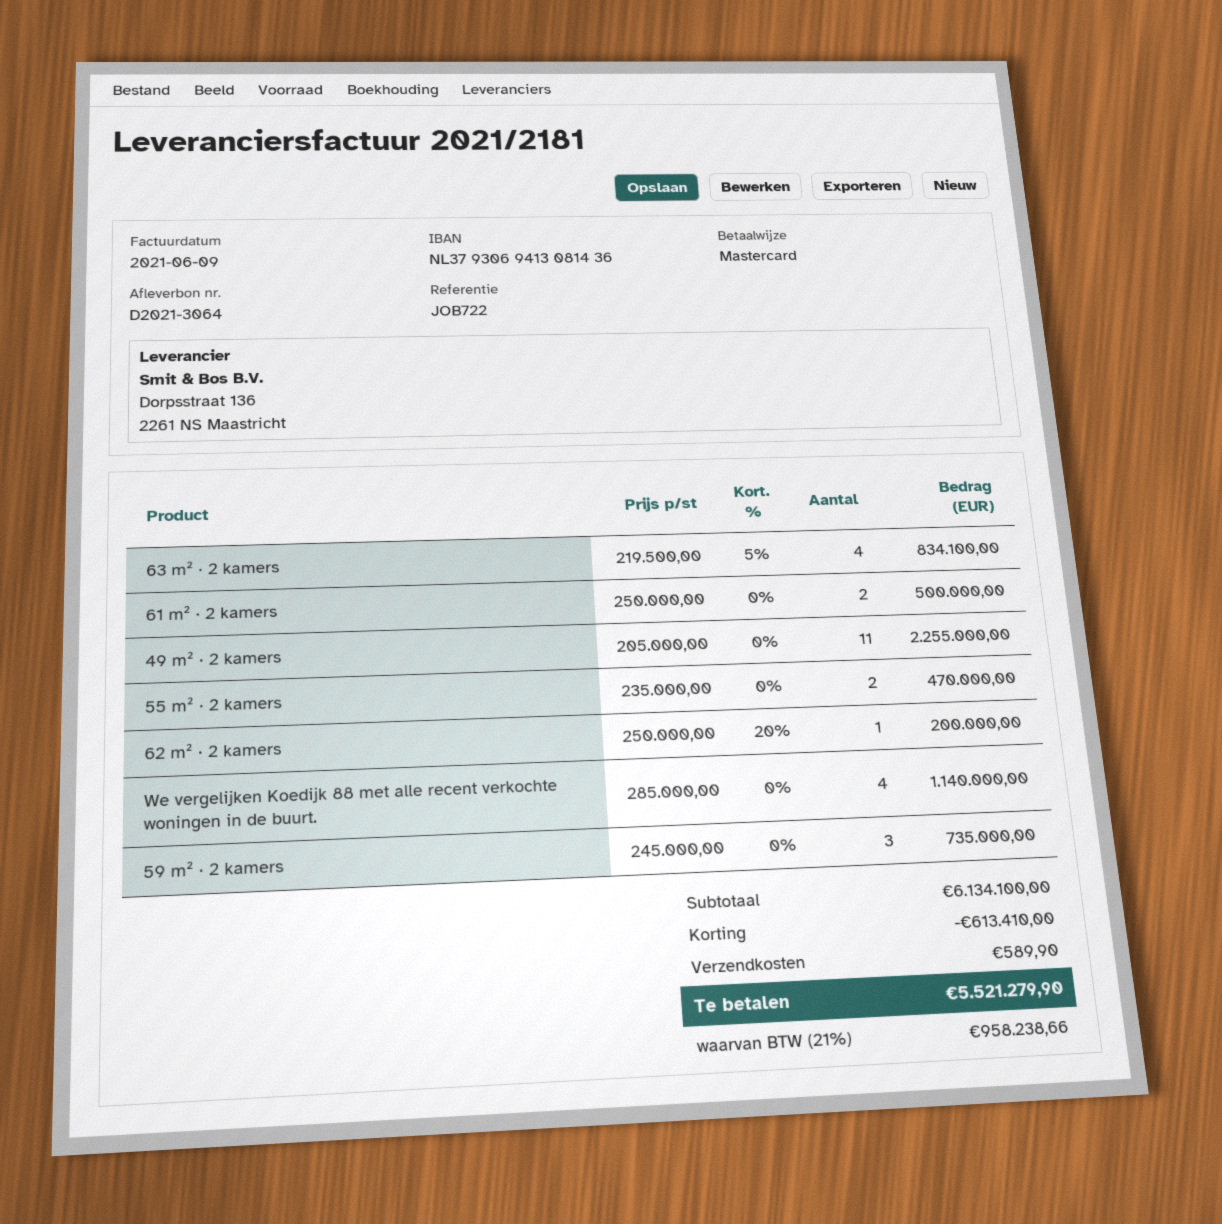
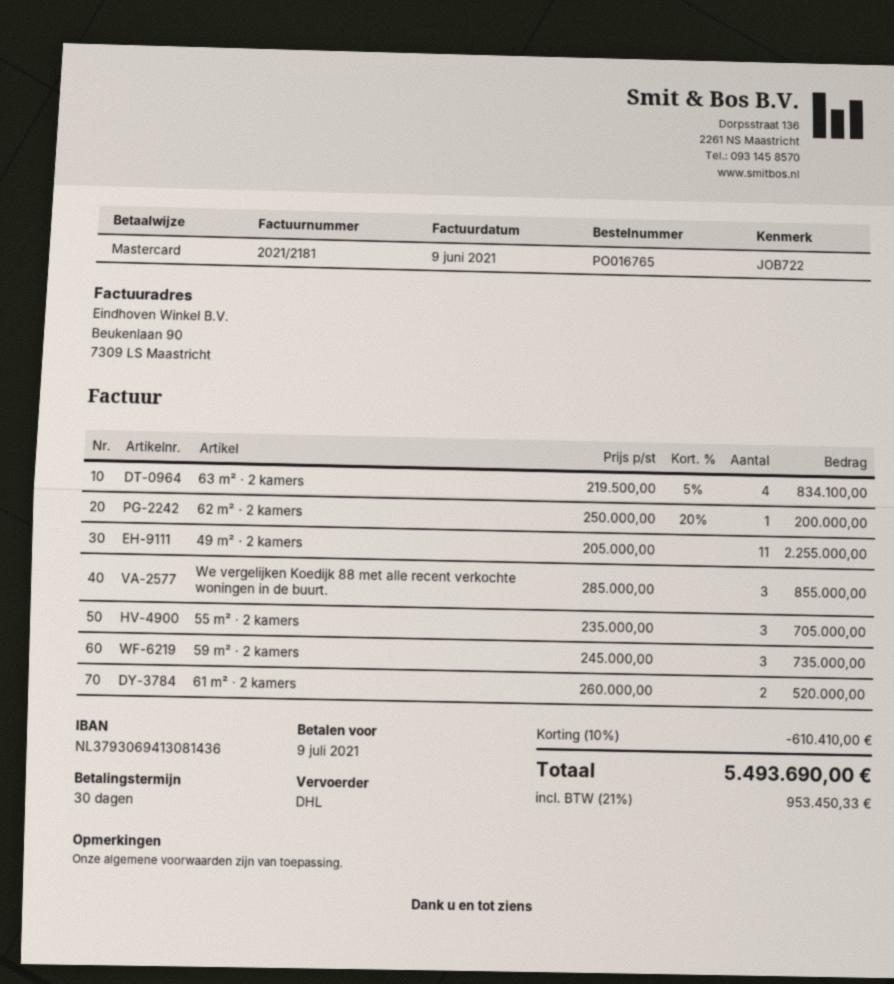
61 m² · 2 kamers: 2 x 250000.00 = 500000.00 -> 2 x 260000.00 = 520000.00
55 m² · 2 kamers: 2 x 235000.00 = 470000.00 -> 3 x 235000.00 = 705000.00
We vergelijken Koedijk 88 met alle recent verkochte woningen in de buurt.: 4 x 285000.00 = 1140000.00 -> 3 x 285000.00 = 855000.00
discount: 613410.00 -> 610410.00
shipping: 589.90 -> none
tax: 21% = 958238.66 -> 21% = 953450.33
total: 5521279.90 -> 5493690.00

